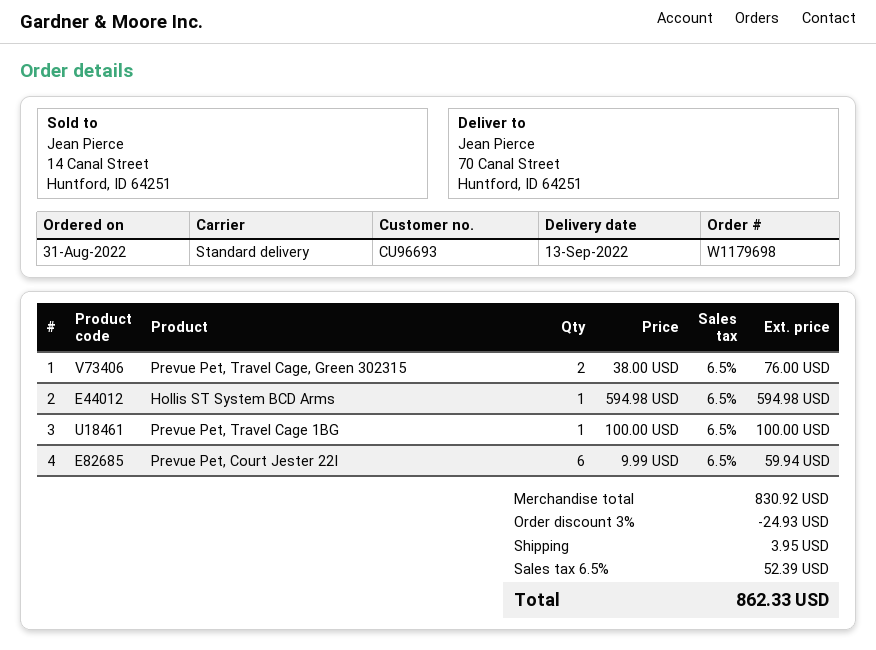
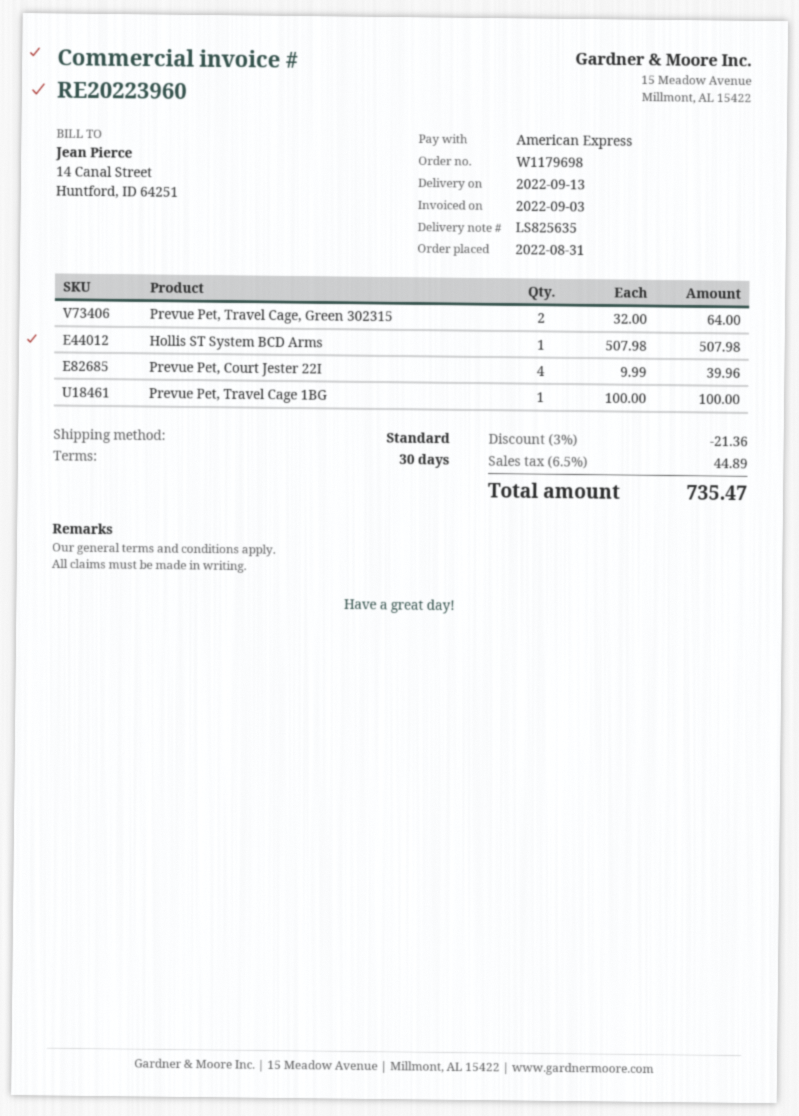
Prevue Pet, Travel Cage, Green 302315: 2 x 38.00 = 76.00 -> 2 x 32.00 = 64.00
Hollis ST System BCD Arms: 1 x 594.98 = 594.98 -> 1 x 507.98 = 507.98
Prevue Pet, Court Jester 22I: 6 x 9.99 = 59.94 -> 4 x 9.99 = 39.96
discount: 3% = 24.93 -> 3% = 21.36
shipping: 3.95 -> none
tax: 6.5% = 52.39 -> 6.5% = 44.89
total: 862.33 -> 735.47

